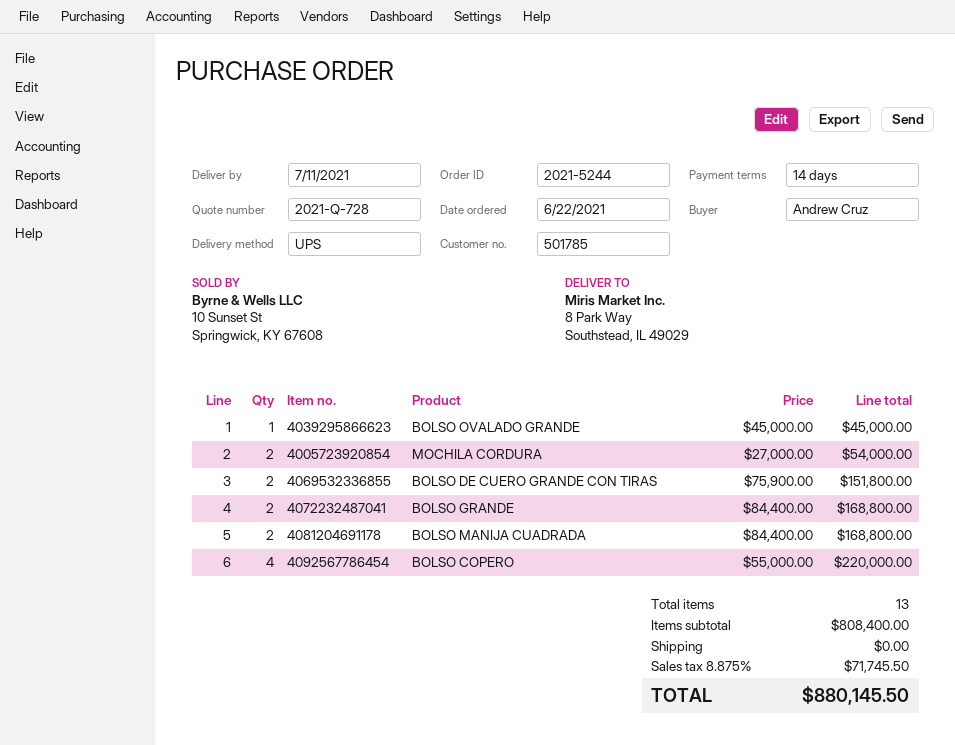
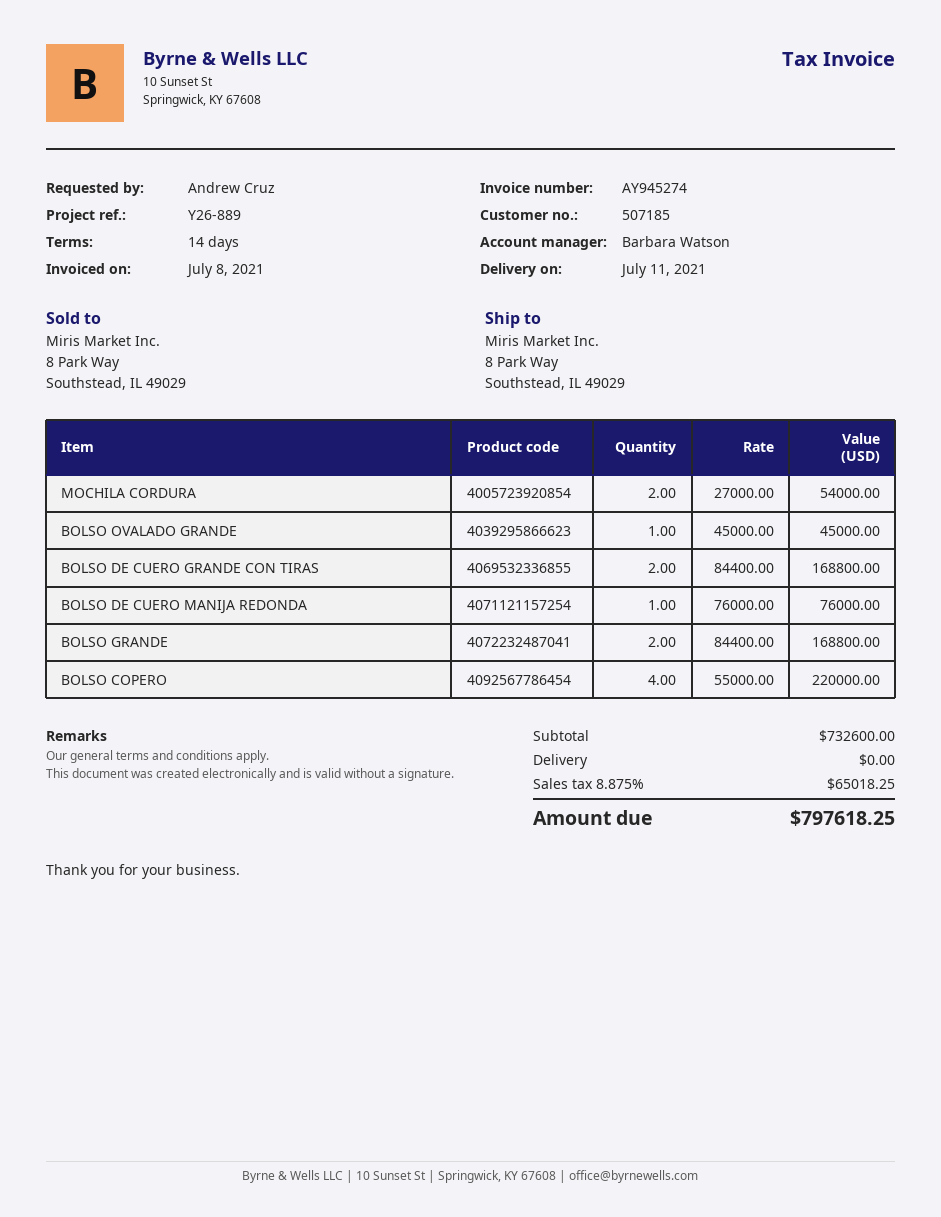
customer number: 501785 -> 507185
BOLSO DE CUERO GRANDE CON TIRAS: 2 x 75900.00 = 151800.00 -> 2 x 84400.00 = 168800.00
BOLSO MANIJA CUADRADA: 2 x 84400.00 = 168800.00 -> none
BOLSO DE CUERO MANIJA REDONDA: none -> 1 x 76000.00 = 76000.00
subtotal: 808400.00 -> 732600.00
tax: 8.875% = 71745.50 -> 8.875% = 65018.25
total: 880145.50 -> 797618.25

